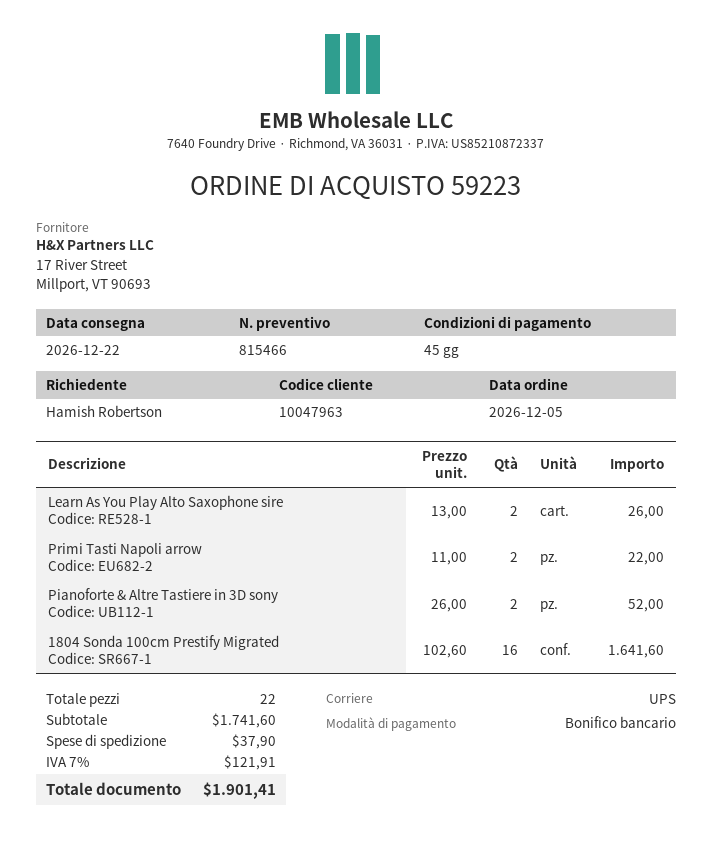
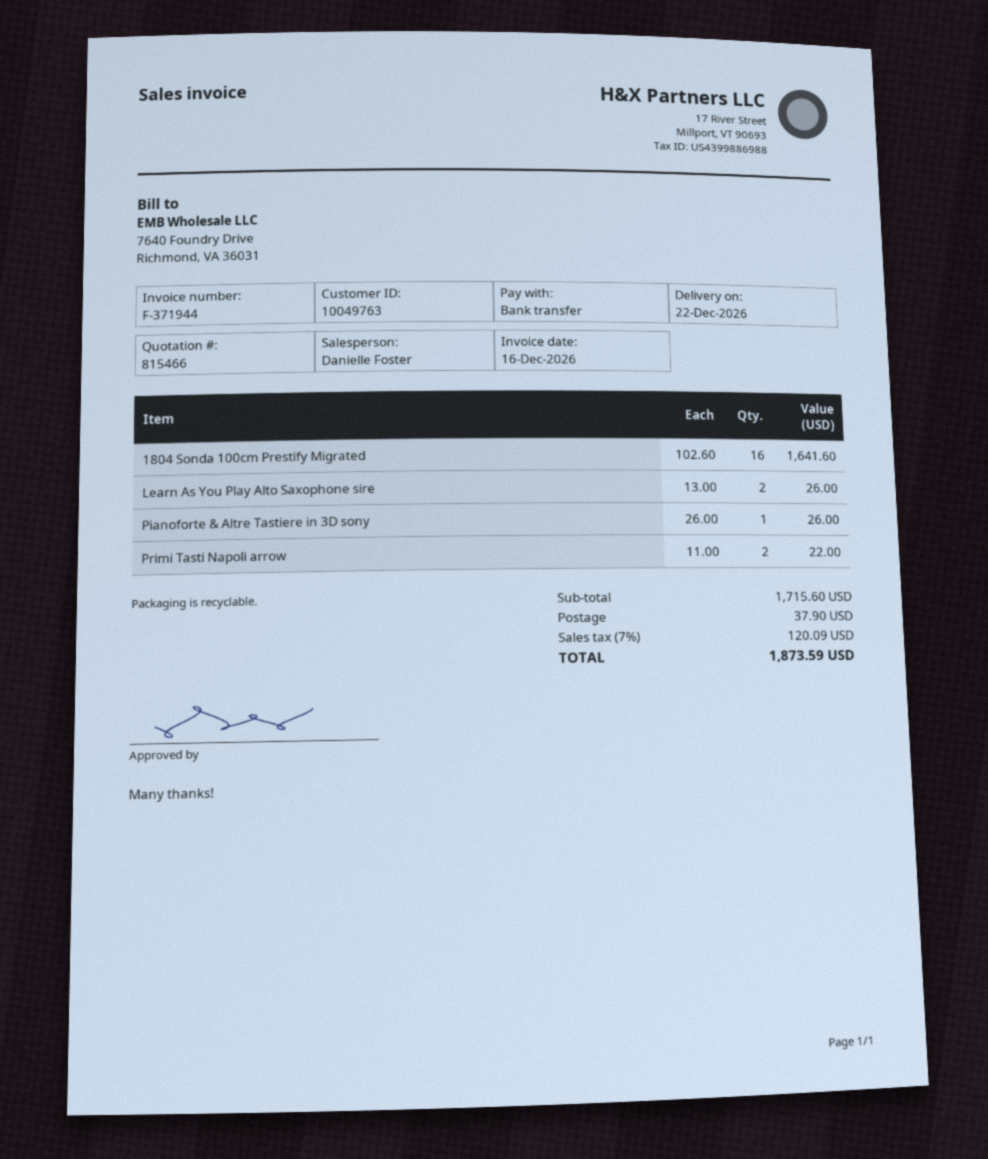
customer number: 10047963 -> 10049763
Pianoforte & Altre Tastiere in 3D sony: 2 x 26.00 = 52.00 -> 1 x 26.00 = 26.00
subtotal: 1741.60 -> 1715.60
tax: 7% = 121.91 -> 7% = 120.09
total: 1901.41 -> 1873.59

